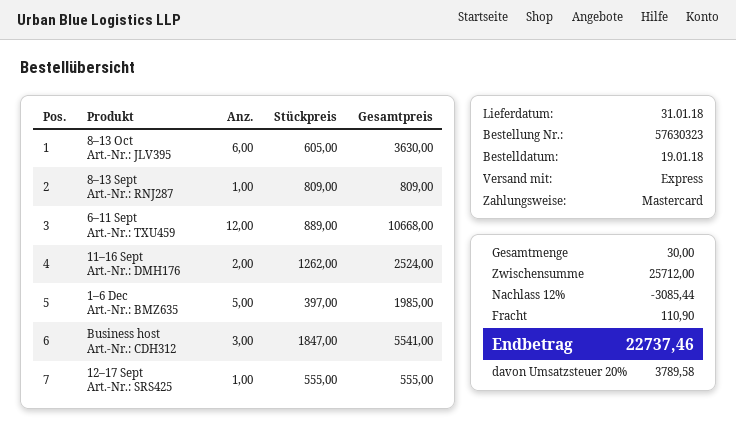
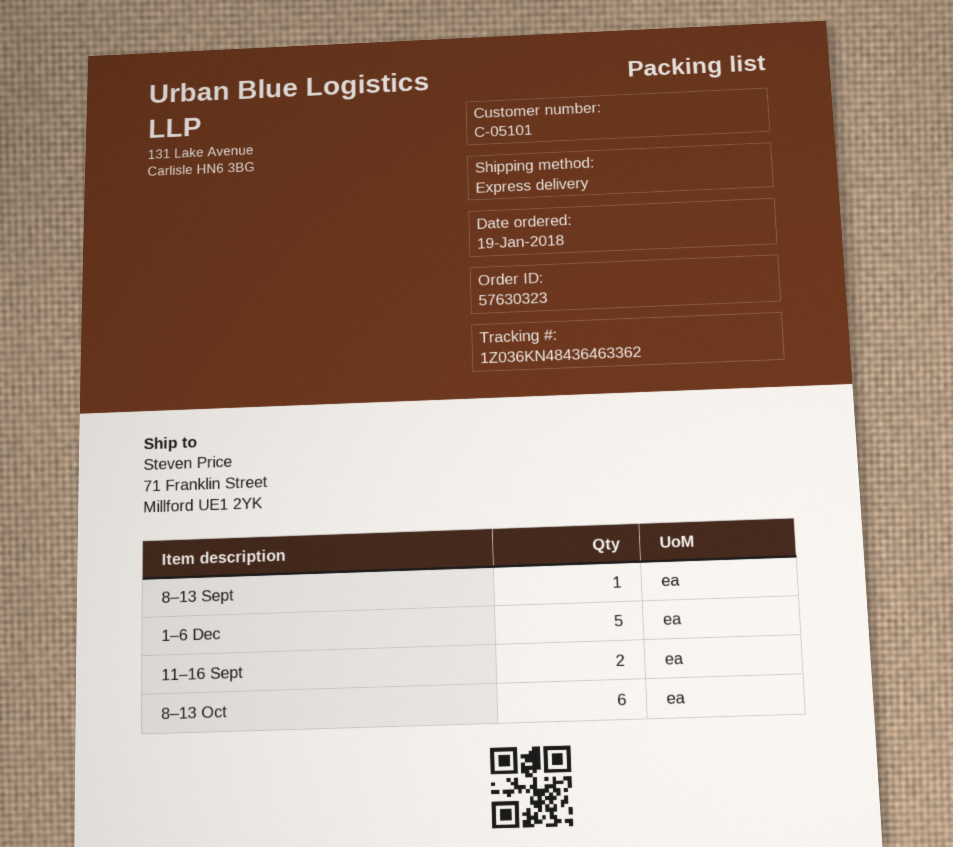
6–11 Sept: 12 -> none
Business host: 3 -> none
12–17 Sept: 1 -> none

